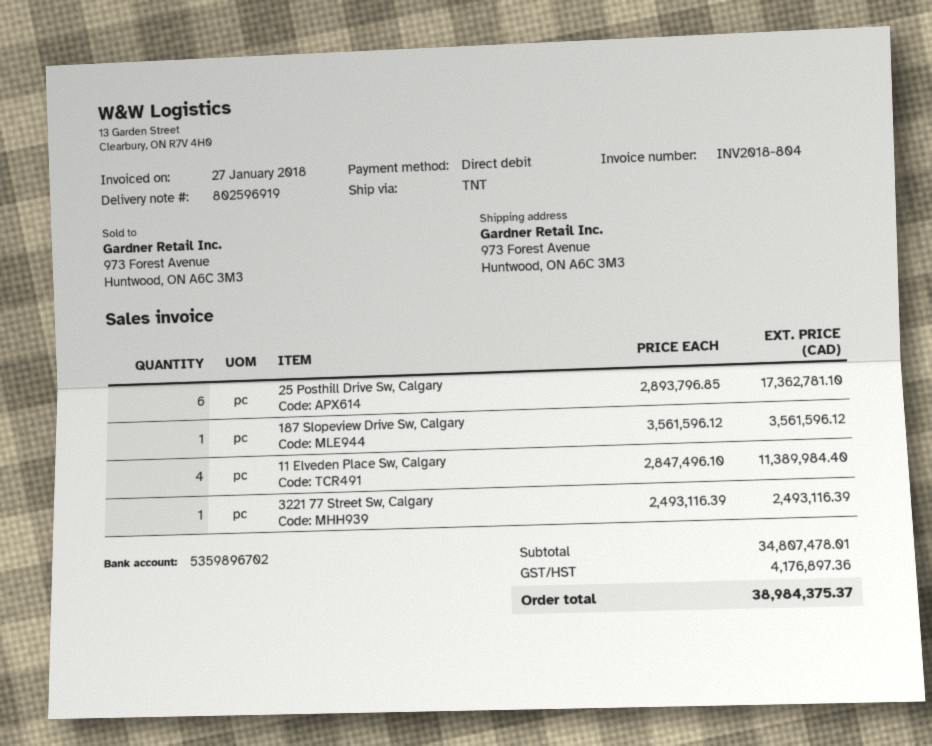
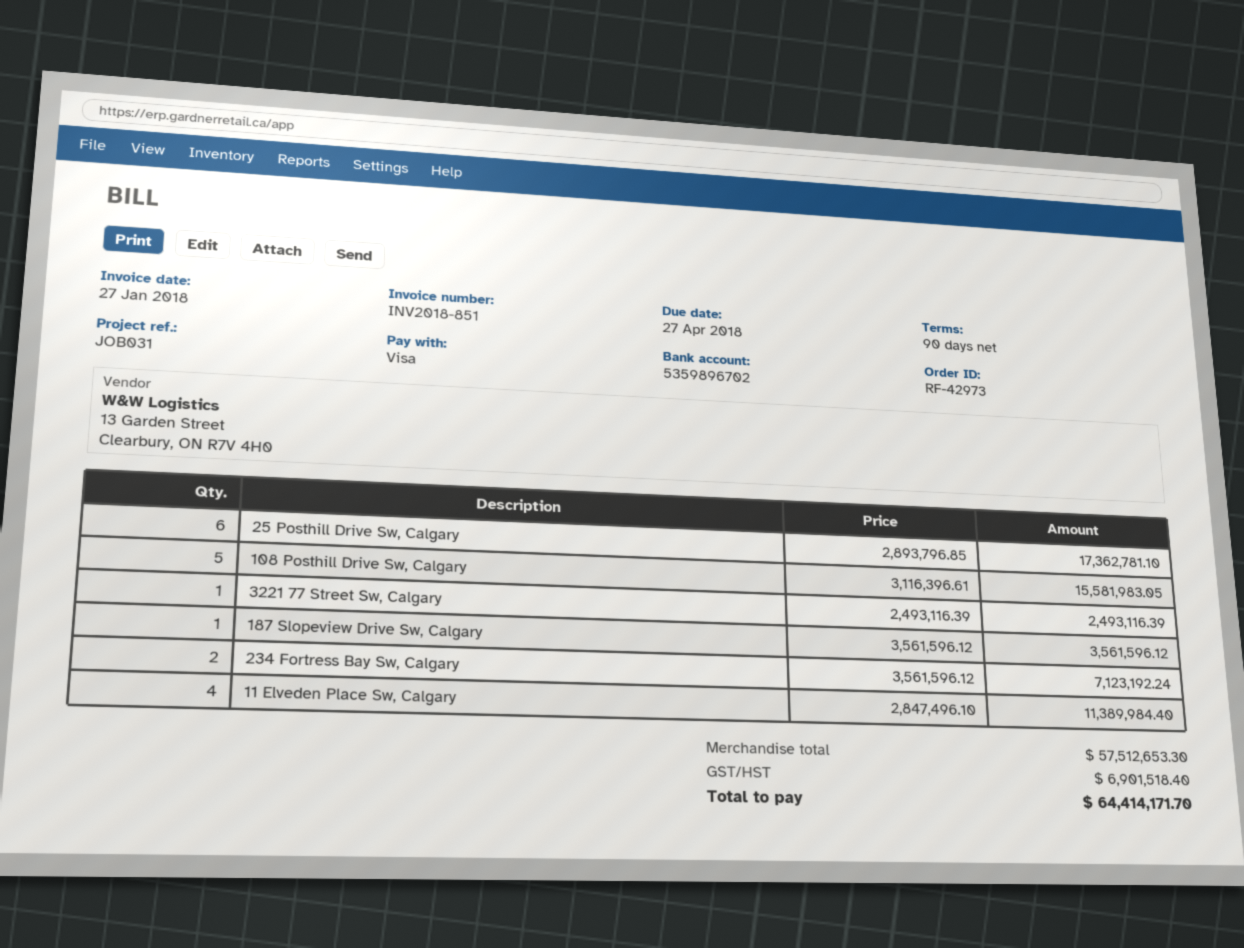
invoice number: INV2018-804 -> INV2018-851
payment method: direct debit -> Visa
108 Posthill Drive Sw, Calgary: none -> 5 x 3116396.61 = 15581983.05
234 Fortress Bay Sw, Calgary: none -> 2 x 3561596.12 = 7123192.24
subtotal: 34807478.01 -> 57512653.30
tax: 4176897.36 -> 6901518.40
total: 38984375.37 -> 64414171.70

